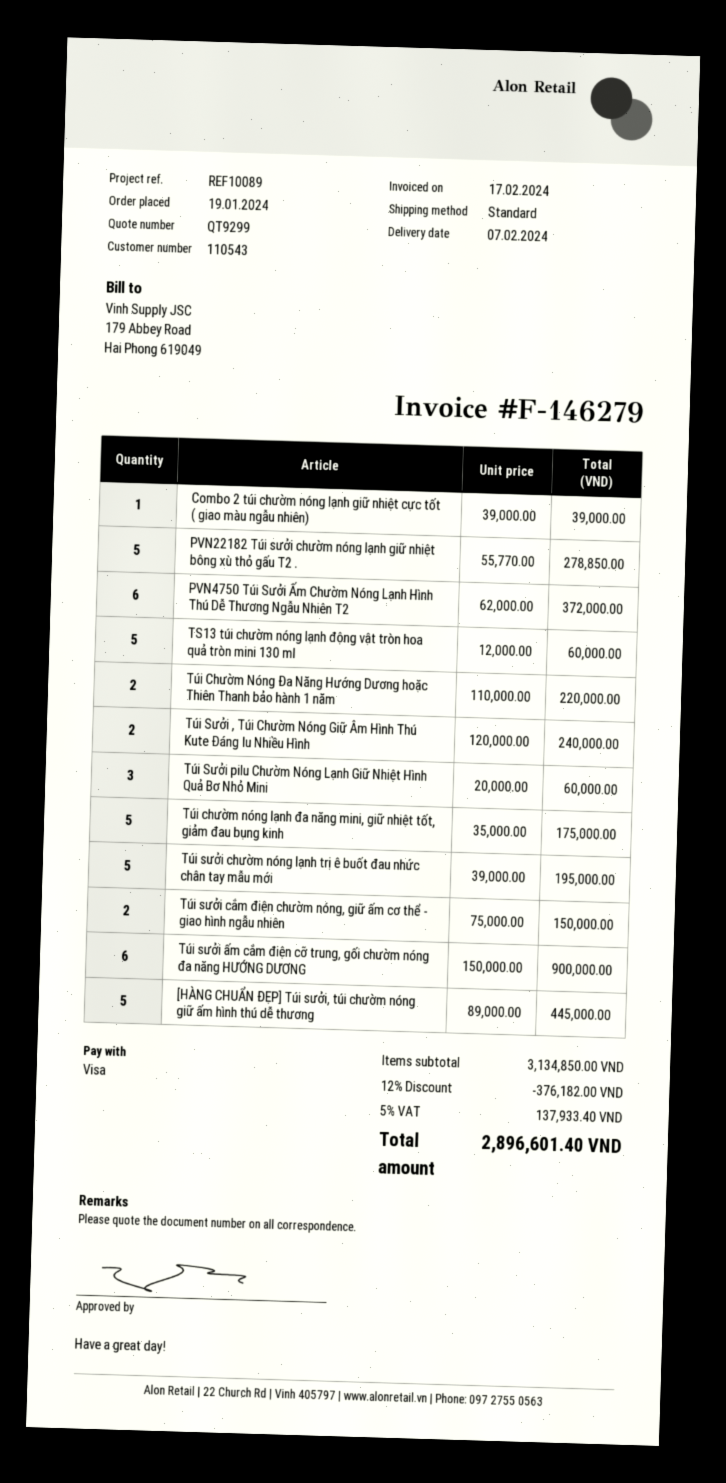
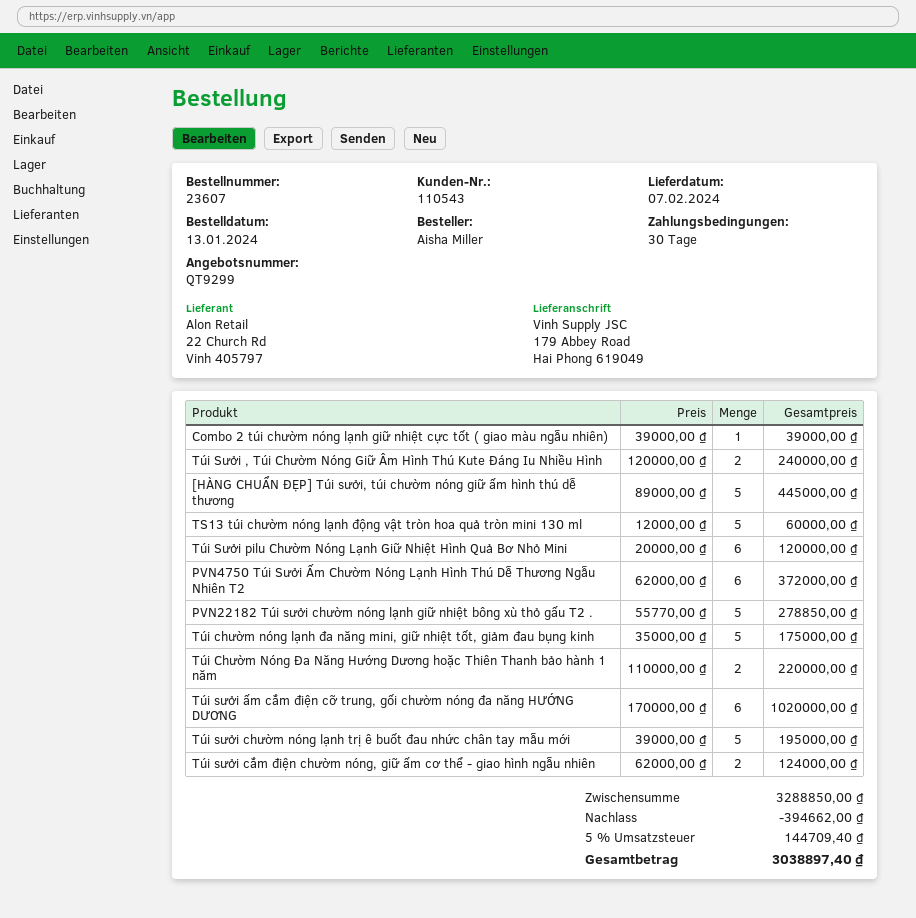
order date: 2024-01-19 -> 2024-01-13
Túi Sưởi pilu Chườm Nóng Lạnh Giữ Nhiệt Hình Quả Bơ Nhỏ Mini: 3 x 20000.00 = 60000.00 -> 6 x 20000.00 = 120000.00
Túi sưởi cắm điện chườm nóng, giữ ấm cơ thể - giao hình ngẫu nhiên: 2 x 75000.00 = 150000.00 -> 2 x 62000.00 = 124000.00
Túi sưởi ấm cắm điện cỡ trung, gối chườm nóng đa năng HƯỚNG DƯƠNG: 6 x 150000.00 = 900000.00 -> 6 x 170000.00 = 1020000.00
subtotal: 3134850.00 -> 3288850.00
discount: 376182.00 -> 394662.00
tax: 5% = 137933.40 -> 5% = 144709.40
total: 2896601.40 -> 3038897.40

